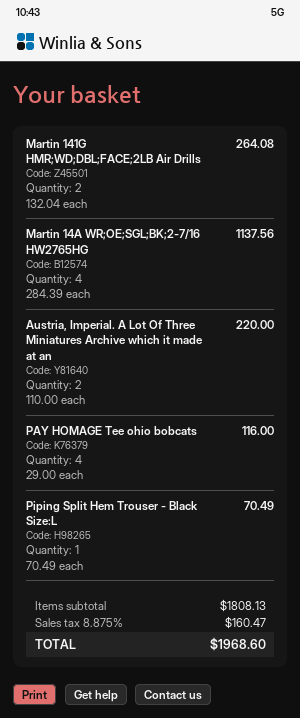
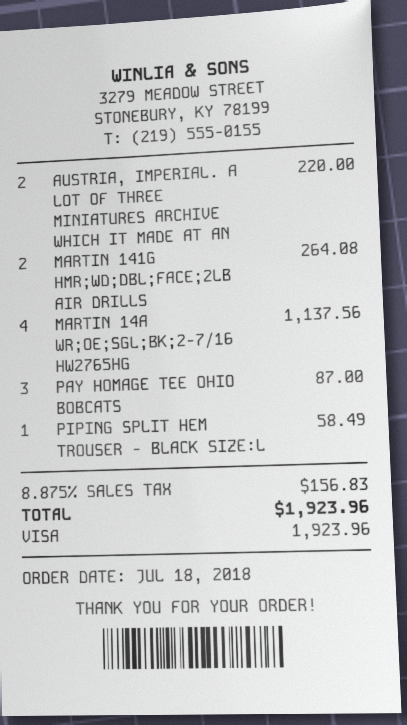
PAY HOMAGE Tee ohio bobcats: 4 for 116.00 -> 3 for 87.00
Piping Split Hem Trouser - Black Size:L: 1 for 70.49 -> 1 for 58.49
tax: 8.875% = 160.47 -> 8.875% = 156.83
total: 1968.60 -> 1923.96

